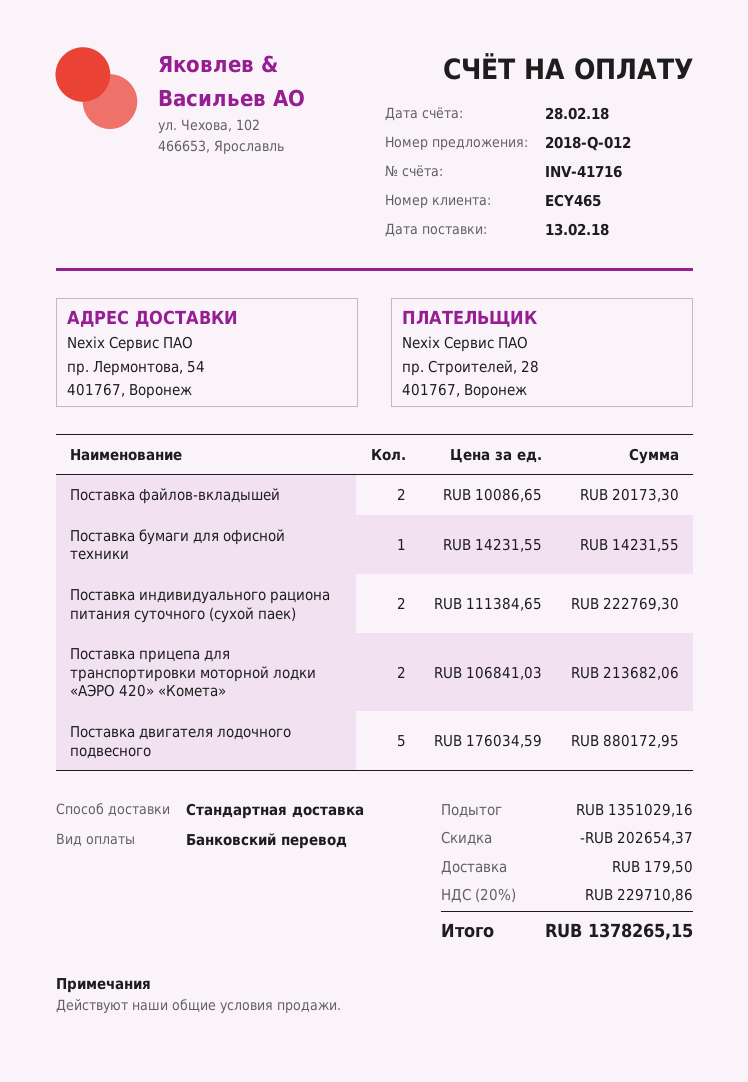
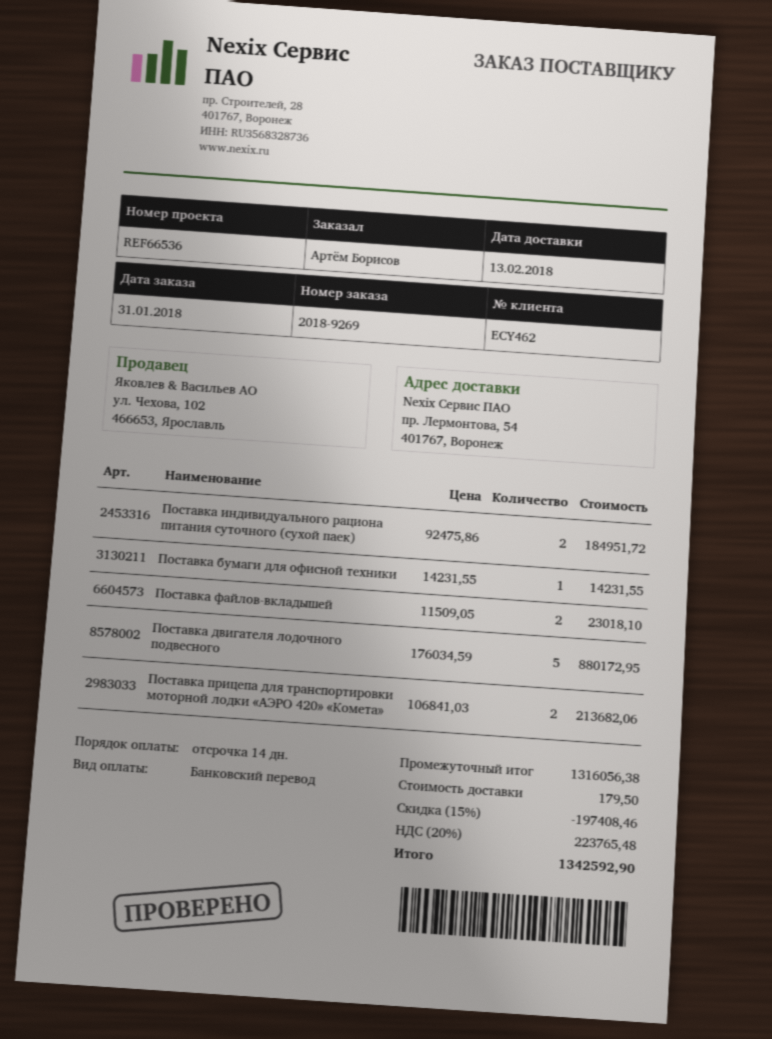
customer number: ECY465 -> ECY462
Поставка файлов-вкладышей: 2 x 10086.65 = 20173.30 -> 2 x 11509.05 = 23018.10
Поставка индивидуального рациона питания суточного (сухой паек): 2 x 111384.65 = 222769.30 -> 2 x 92475.86 = 184951.72
subtotal: 1351029.16 -> 1316056.38
discount: 202654.37 -> 197408.46
tax: 20% = 229710.86 -> 20% = 223765.48
total: 1378265.15 -> 1342592.90

